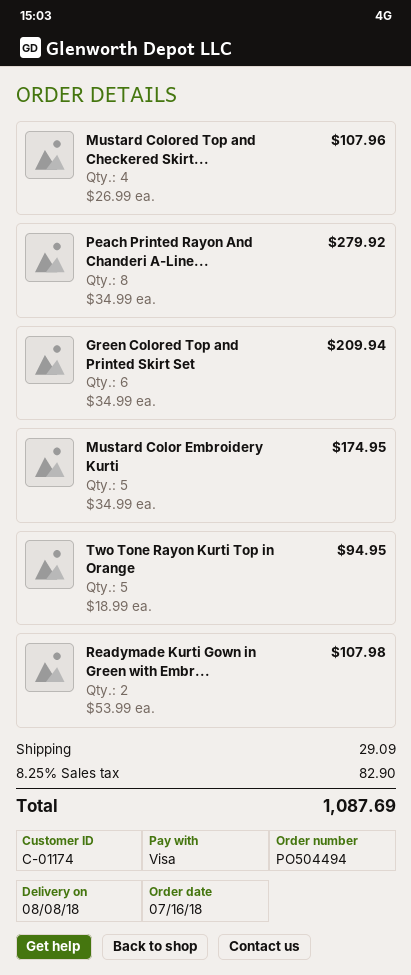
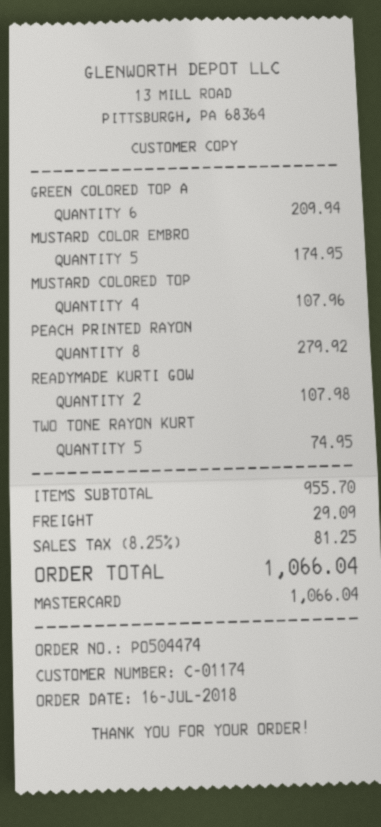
order number: PO504494 -> PO504474
payment method: Visa -> Mastercard
Two Tone Rayon Kurti Top in Orange: 5 for 94.95 -> 5 for 74.95
tax: 8.25% = 82.90 -> 8.25% = 81.25
total: 1087.69 -> 1066.04

